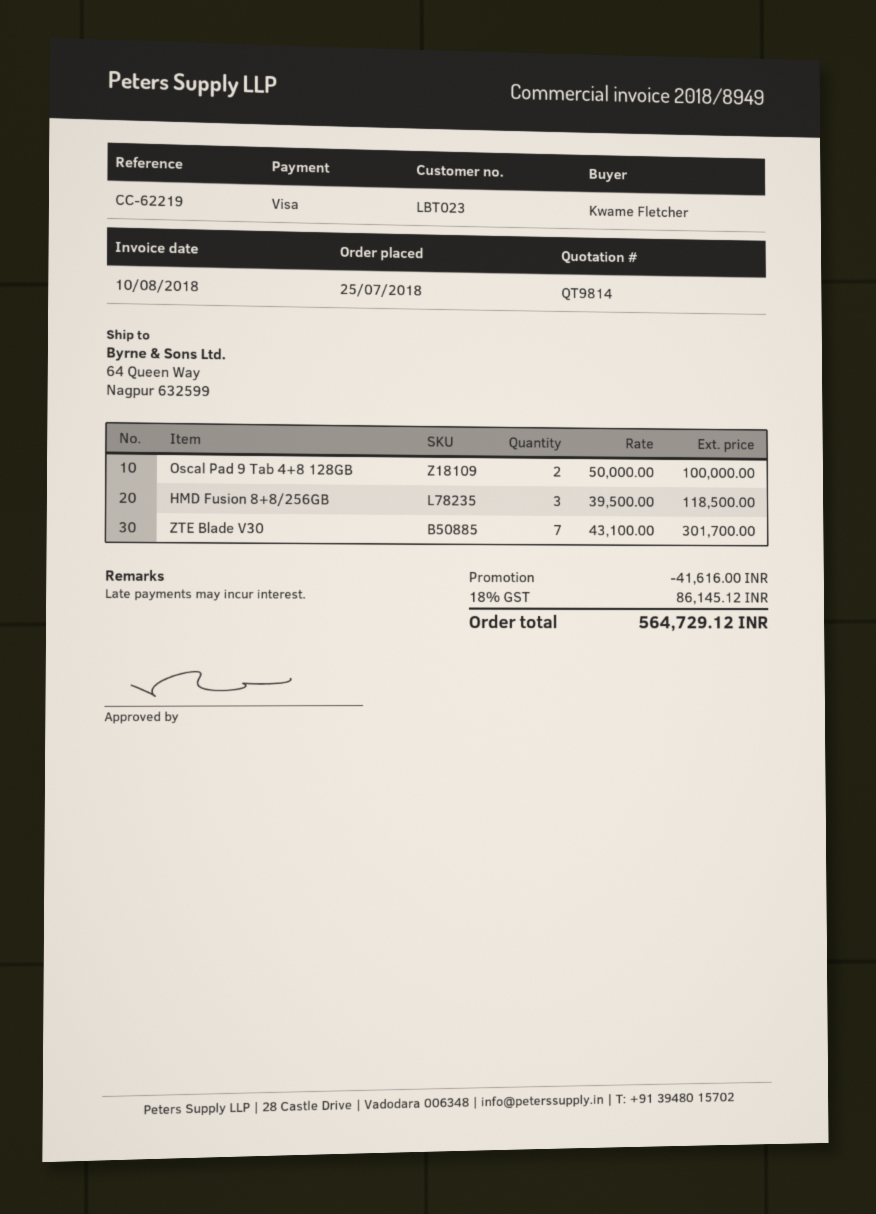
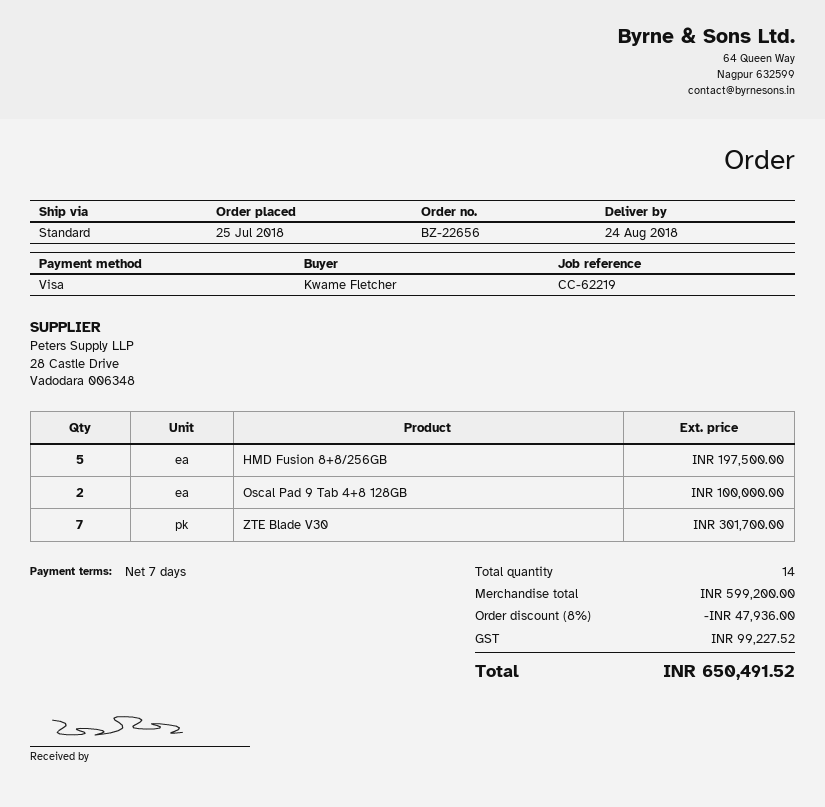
HMD Fusion 8+8/256GB: 3 for 118500.00 -> 5 for 197500.00
discount: 41616.00 -> 47936.00
tax: 86145.12 -> 99227.52
total: 564729.12 -> 650491.52

